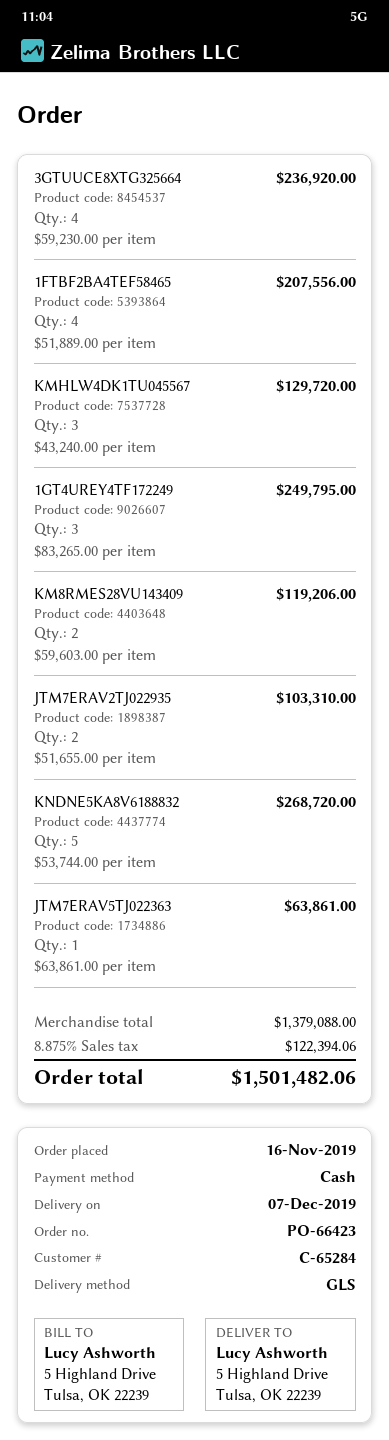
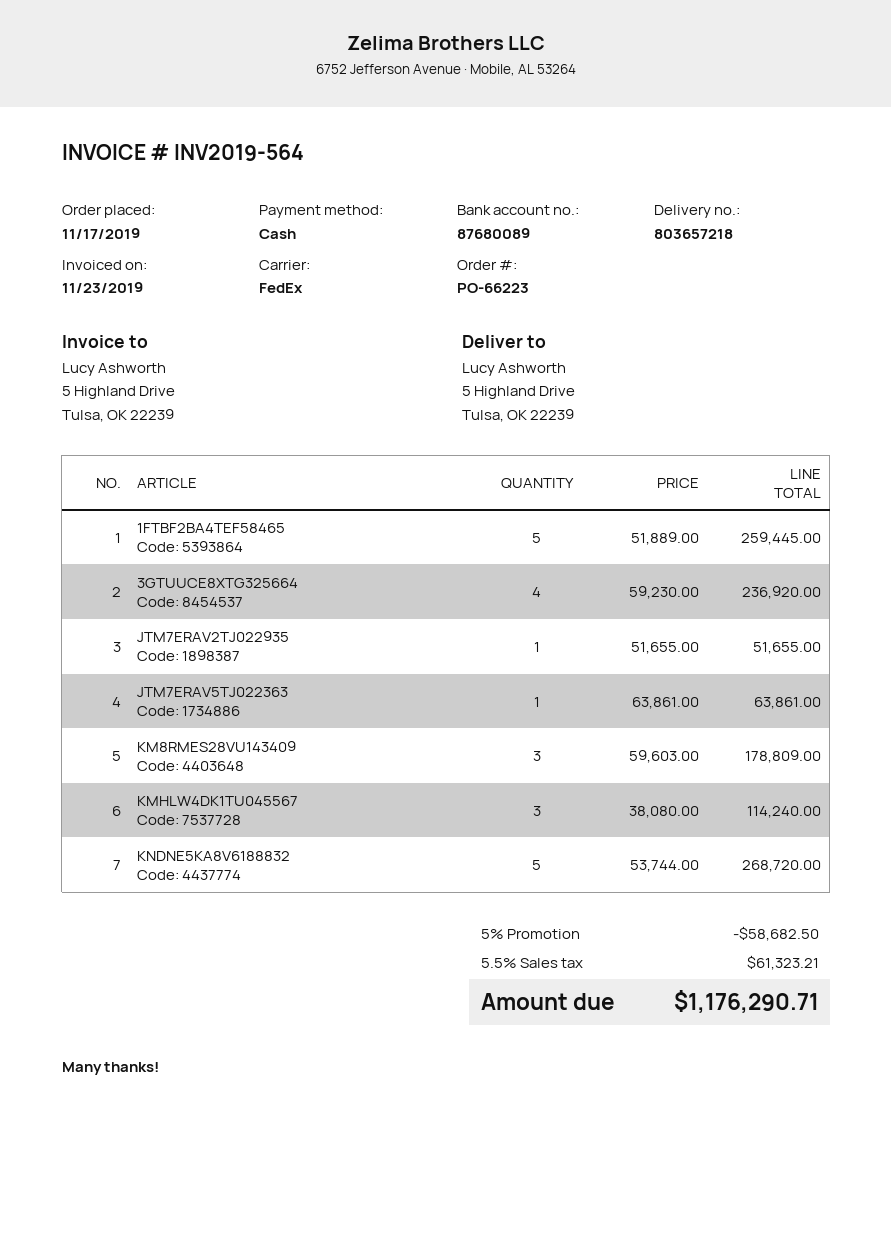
order number: PO-66423 -> PO-66223
order date: 2019-11-16 -> 2019-11-17
shipping method: GLS -> FedEx
1FTBF2BA4TEF58465: 4 x 51889.00 = 207556.00 -> 5 x 51889.00 = 259445.00
KMHLW4DK1TU045567: 3 x 43240.00 = 129720.00 -> 3 x 38080.00 = 114240.00
1GT4UREY4TF172249: 3 x 83265.00 = 249795.00 -> none
KM8RMES28VU143409: 2 x 59603.00 = 119206.00 -> 3 x 59603.00 = 178809.00
JTM7ERAV2TJ022935: 2 x 51655.00 = 103310.00 -> 1 x 51655.00 = 51655.00
discount: none -> 5% = 58682.50
tax: 8.875% = 122394.06 -> 5.5% = 61323.21
total: 1501482.06 -> 1176290.71

